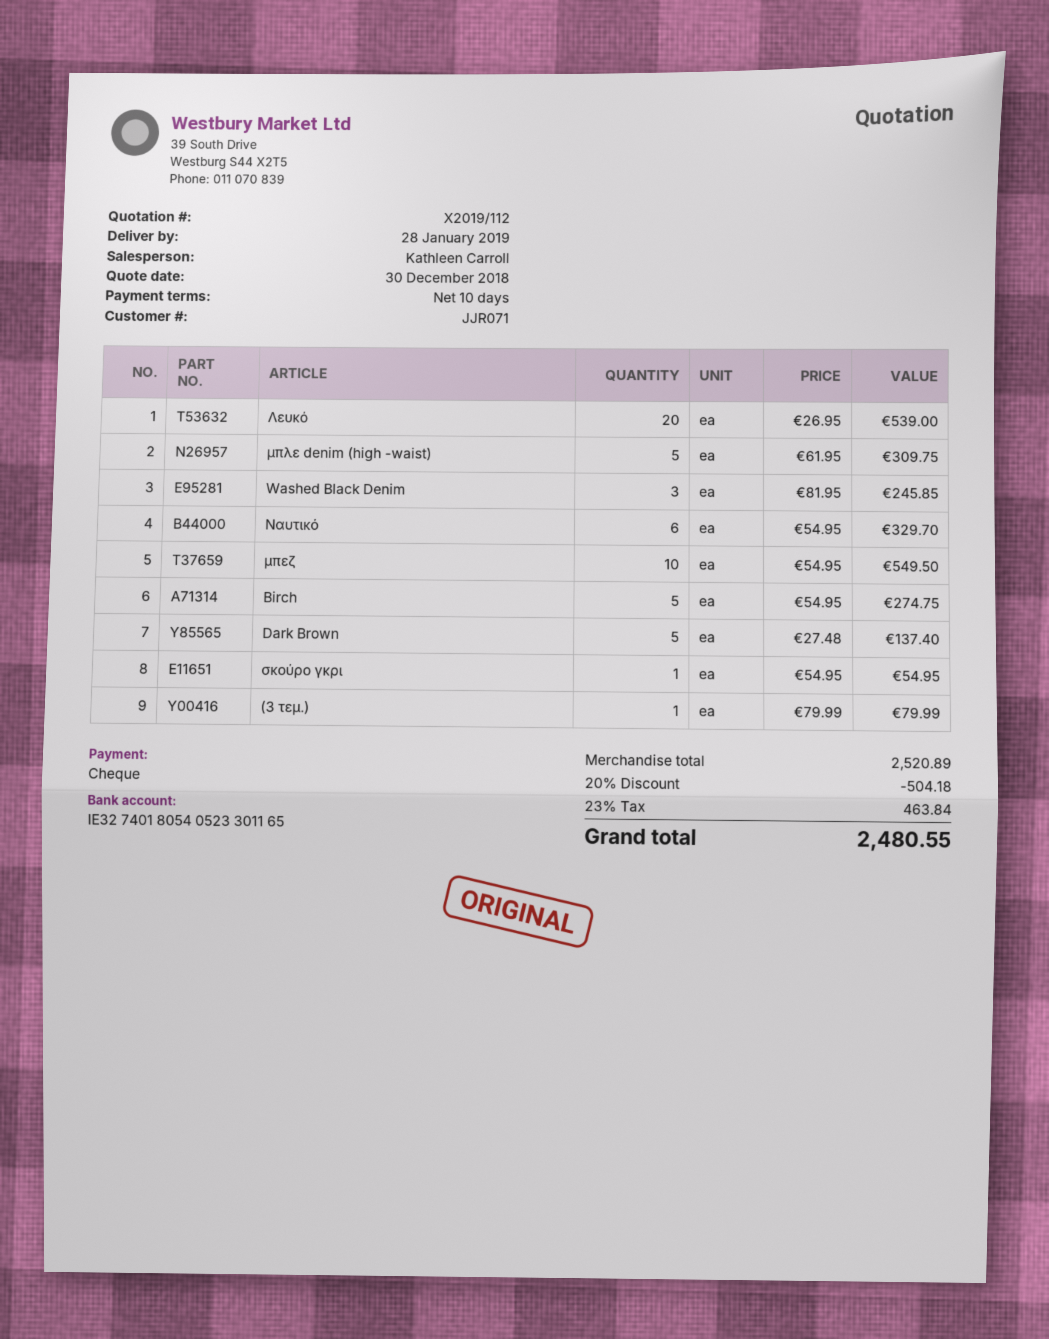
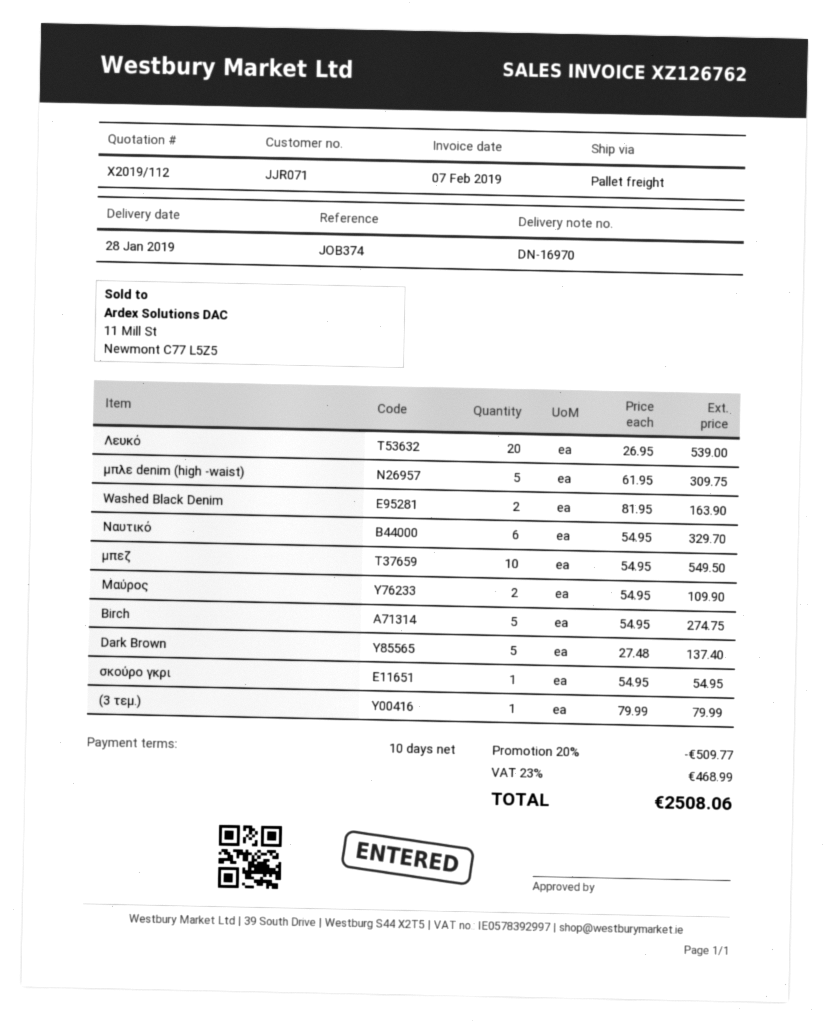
Washed Black Denim: 3 x 81.95 = 245.85 -> 2 x 81.95 = 163.90
Μαύρος: none -> 2 x 54.95 = 109.90
discount: 20% = 504.18 -> 20% = 509.77
tax: 23% = 463.84 -> 23% = 468.99
total: 2480.55 -> 2508.06

